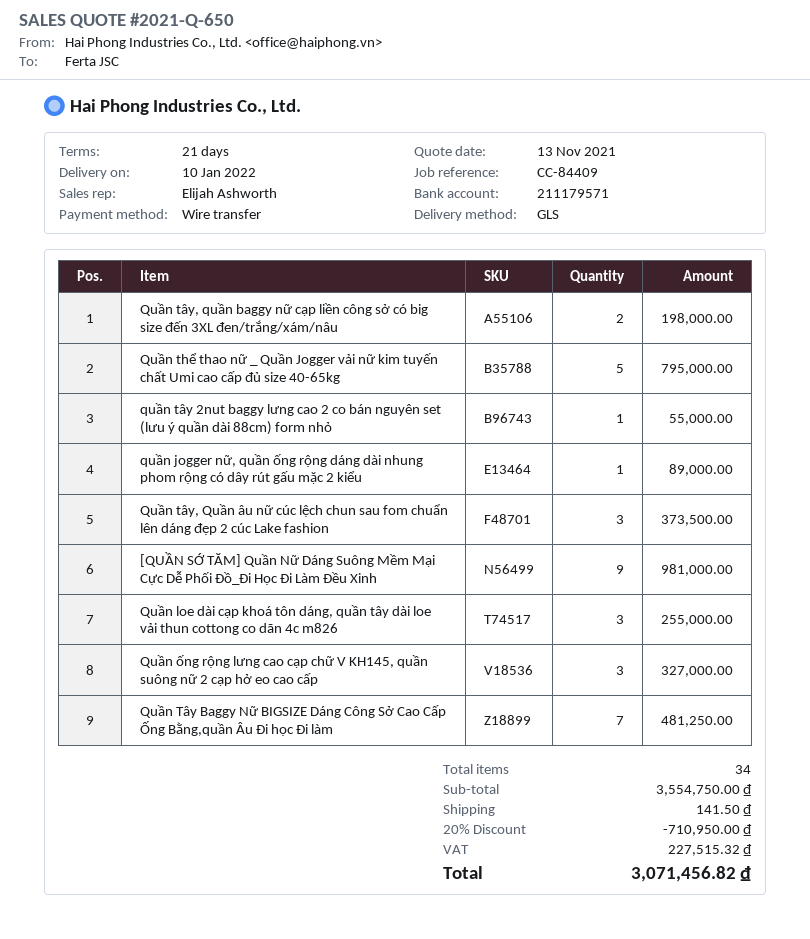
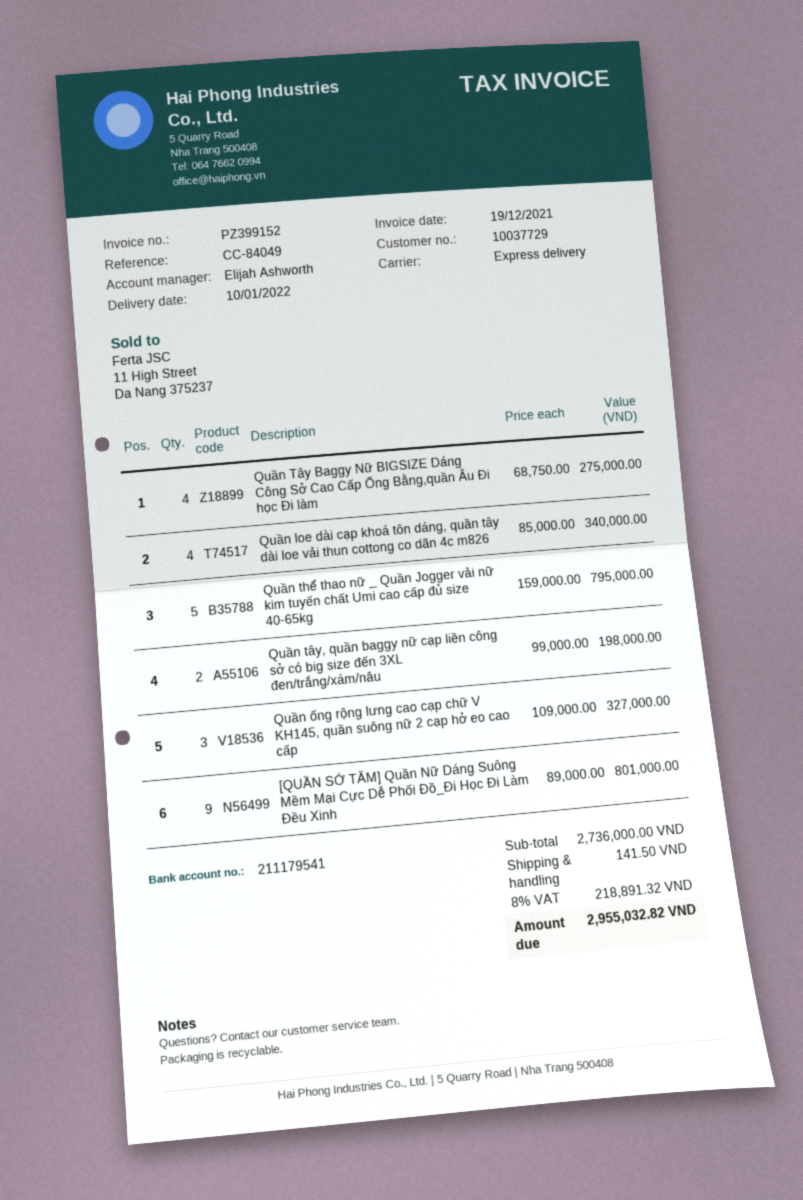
reference: CC-84409 -> CC-84049
bank account: 211179571 -> 211179541
shipping method: GLS -> express
quần tây 2nut baggy lưng cao 2 co bán nguyên set (lưu ý quần dài 88cm) form nhỏ: 1 for 55000.00 -> none
quần jogger nữ, quần ống rộng dáng dài nhung phom rộng có dây rút gấu mặc 2 kiểu: 1 for 89000.00 -> none
Quần tây, Quần âu nữ cúc lệch chun sau fom chuẩn lên dáng đẹp 2 cúc Lake fashion: 3 for 373500.00 -> none
[QUẦN SỚ TĂM] Quần Nữ Dáng Suông Mềm Mại Cực Dễ Phối Đồ_Đi Học Đi Làm Đều Xinh: 9 for 981000.00 -> 9 for 801000.00
Quần loe dài cạp khoá tôn dáng, quần tây dài loe vải thun cottong co dãn 4c m826: 3 for 255000.00 -> 4 for 340000.00
Quần Tây Baggy Nữ BIGSIZE Dáng Công Sở Cao Cấp Ống Bằng,quần Âu Đi học Đi làm: 7 for 481250.00 -> 4 for 275000.00
subtotal: 3554750.00 -> 2736000.00
discount: 20% = 710950.00 -> none
tax: 227515.32 -> 218891.32
total: 3071456.82 -> 2955032.82

